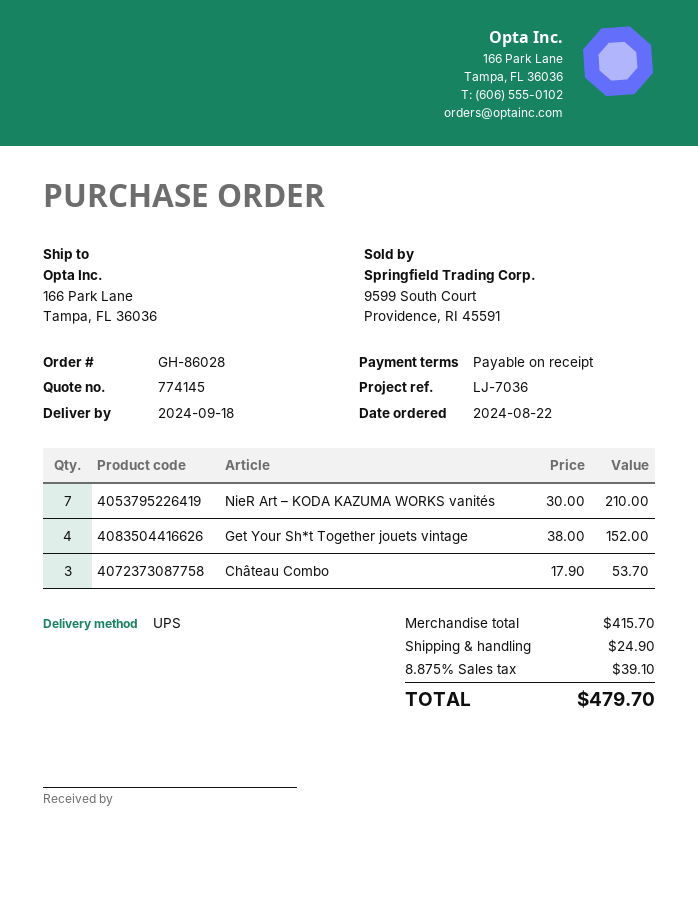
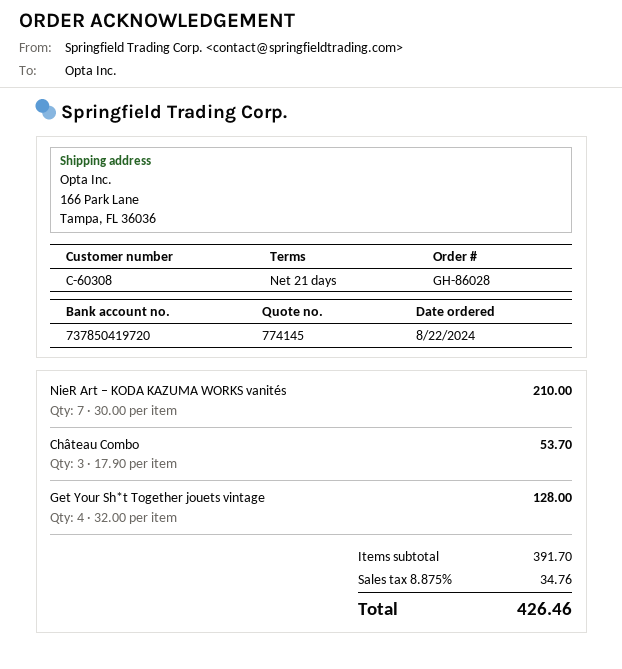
payment terms: on receipt -> 21 days
Get Your Sh*t Together jouets vintage: 4 x 38.00 = 152.00 -> 4 x 32.00 = 128.00
subtotal: 415.70 -> 391.70
shipping: 24.90 -> none
tax: 8.875% = 39.10 -> 8.875% = 34.76
total: 479.70 -> 426.46

